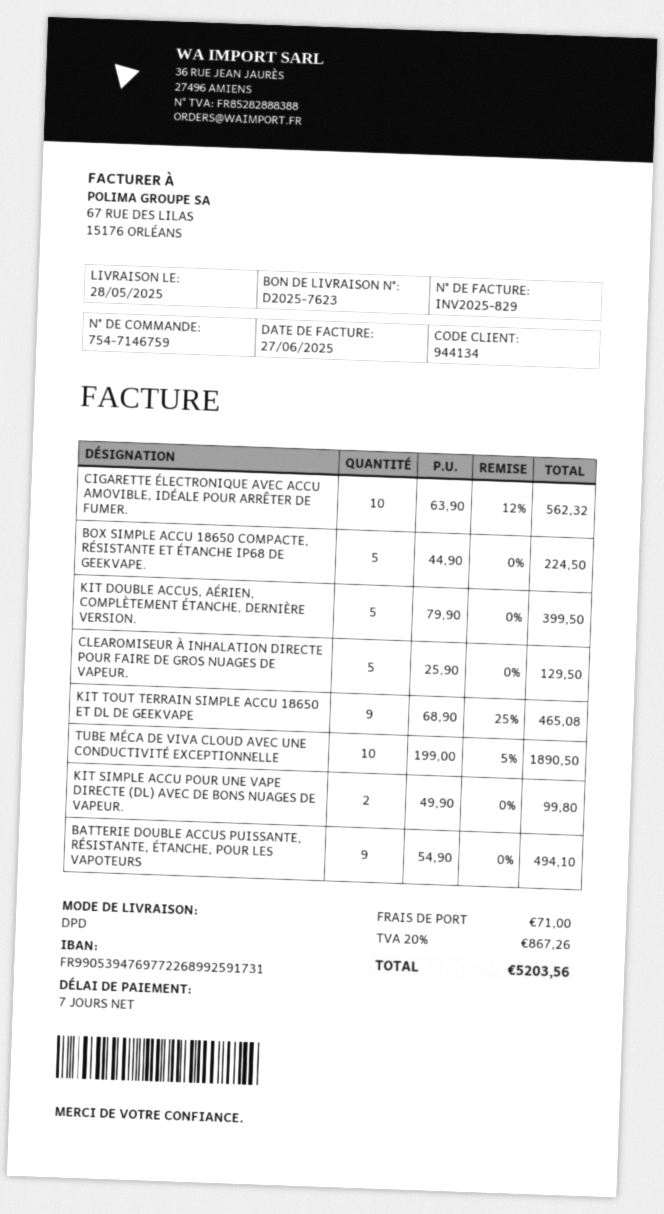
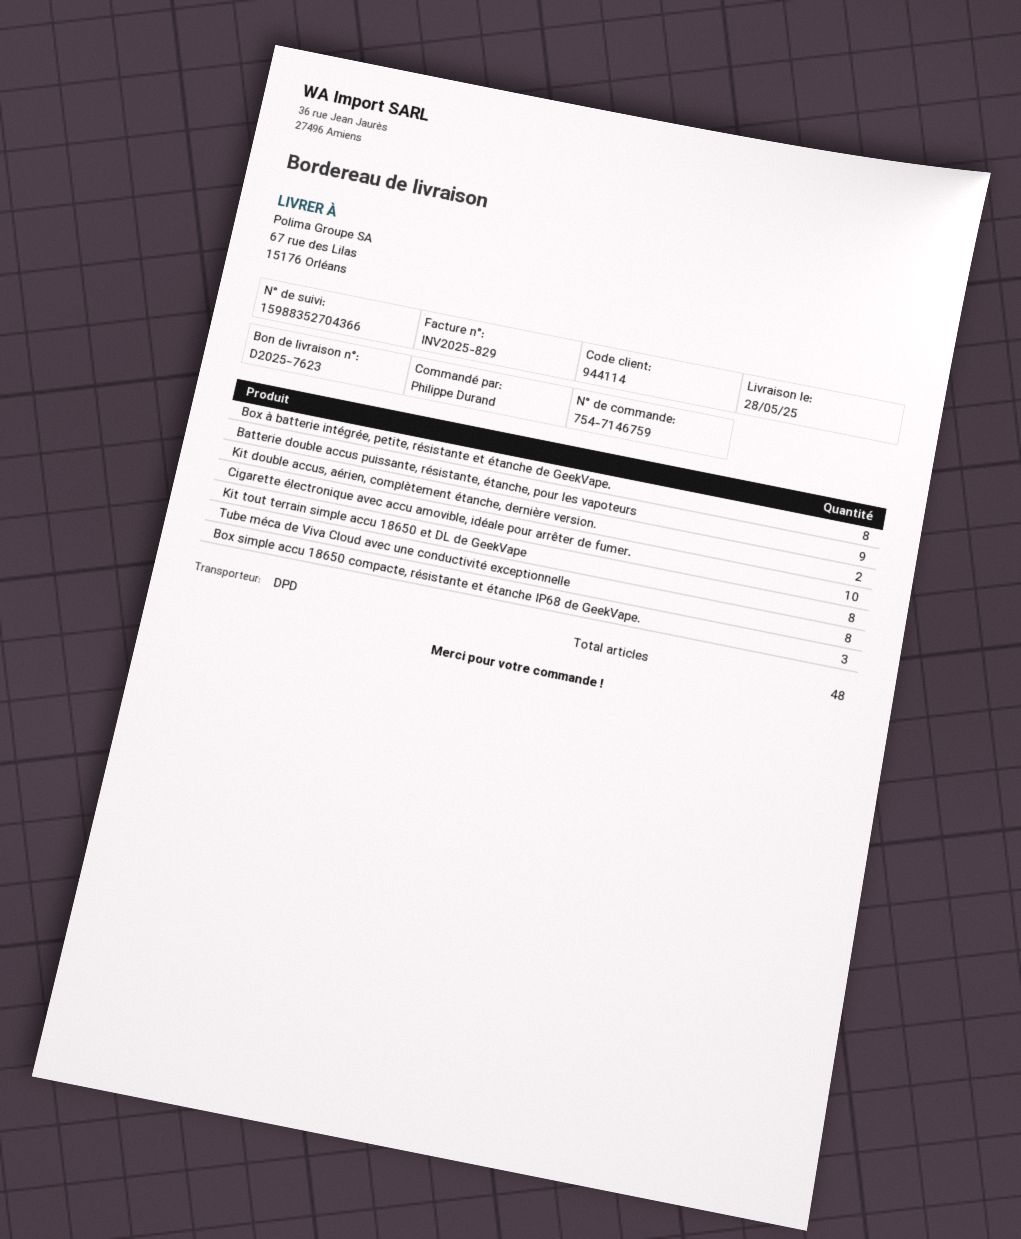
customer number: 944134 -> 944114
BOX SIMPLE ACCU 18650 COMPACTE, RÉSISTANTE ET ÉTANCHE IP68 DE GEEKVAPE.: 5 -> 3
KIT DOUBLE ACCUS, AÉRIEN, COMPLÈTEMENT ÉTANCHE, DERNIÈRE VERSION.: 5 -> 2
CLEAROMISEUR À INHALATION DIRECTE POUR FAIRE DE GROS NUAGES DE VAPEUR.: 5 -> none
KIT TOUT TERRAIN SIMPLE ACCU 18650 ET DL DE GEEKVAPE: 9 -> 8
TUBE MÉCA DE VIVA CLOUD AVEC UNE CONDUCTIVITÉ EXCEPTIONNELLE: 10 -> 8
KIT SIMPLE ACCU POUR UNE VAPE DIRECTE (DL) AVEC DE BONS NUAGES DE VAPEUR.: 2 -> none
Box à batterie intégrée, petite, résistante et étanche de GeekVape.: none -> 8

